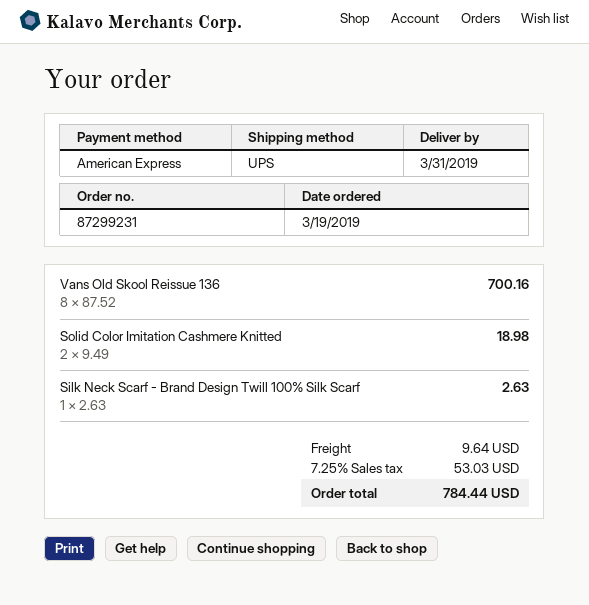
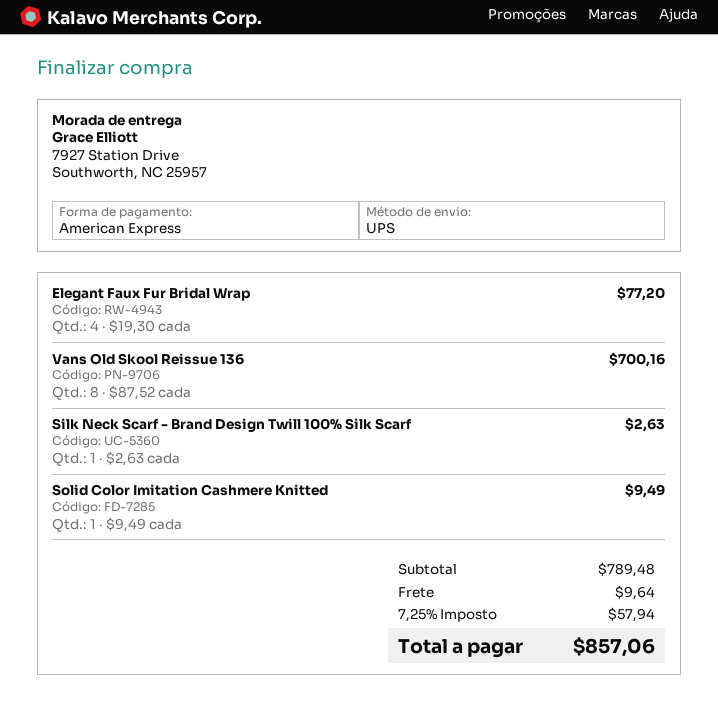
Solid Color Imitation Cashmere Knitted: 2 x 9.49 = 18.98 -> 1 x 9.49 = 9.49
Elegant Faux Fur Bridal Wrap: none -> 4 x 19.30 = 77.20
tax: 7.25% = 53.03 -> 7.25% = 57.94
total: 784.44 -> 857.06

